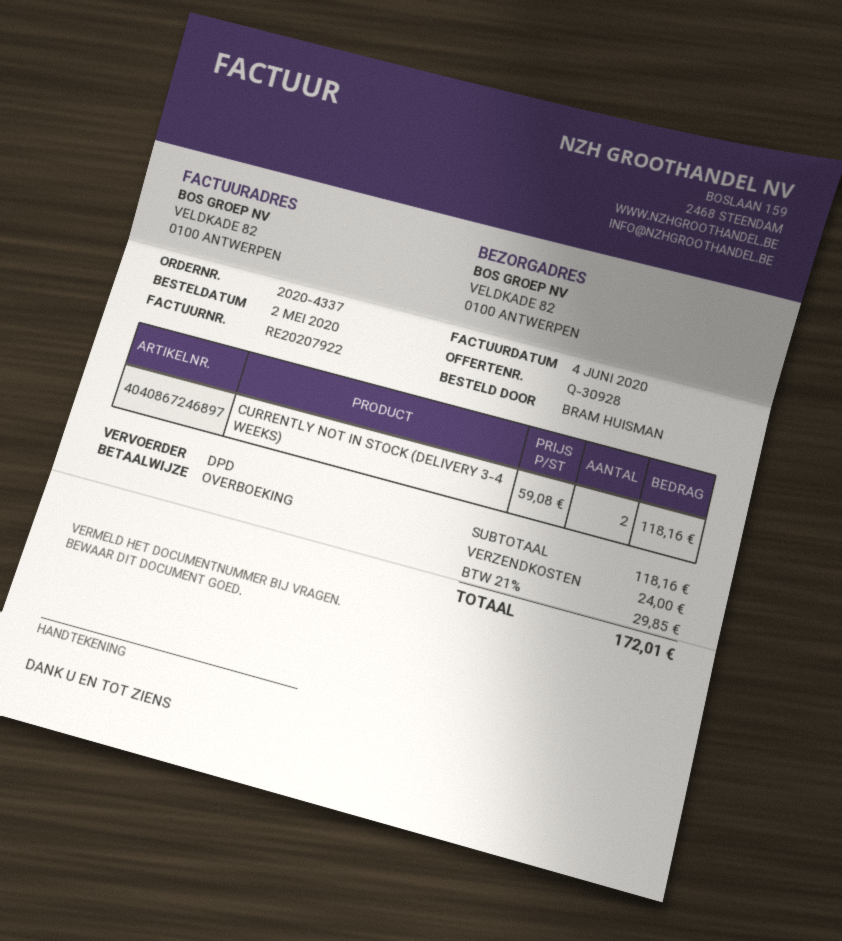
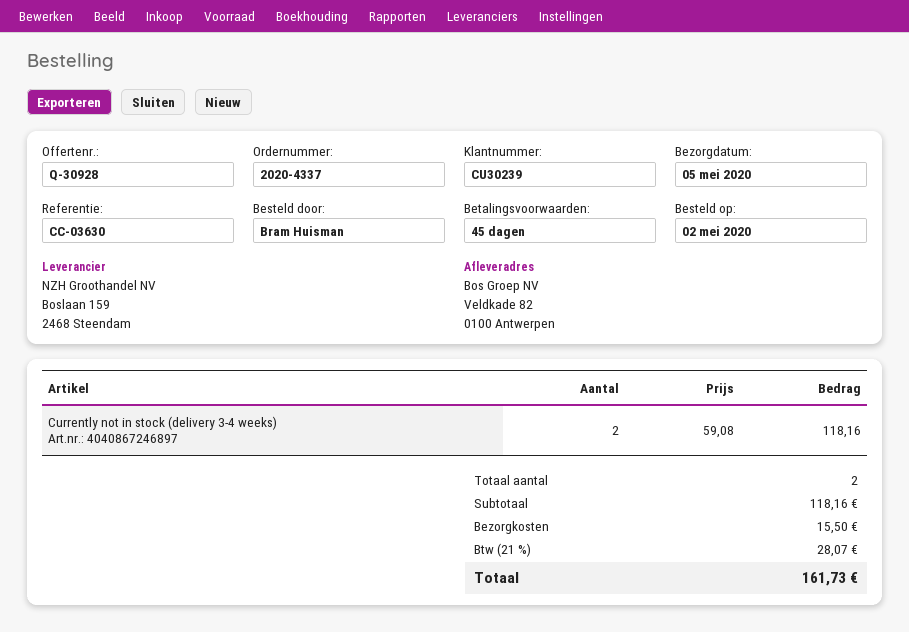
shipping: 24.00 -> 15.50
tax: 21% = 29.85 -> 21% = 28.07
total: 172.01 -> 161.73

